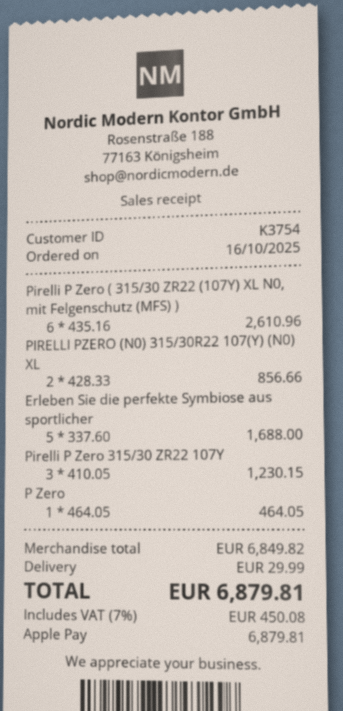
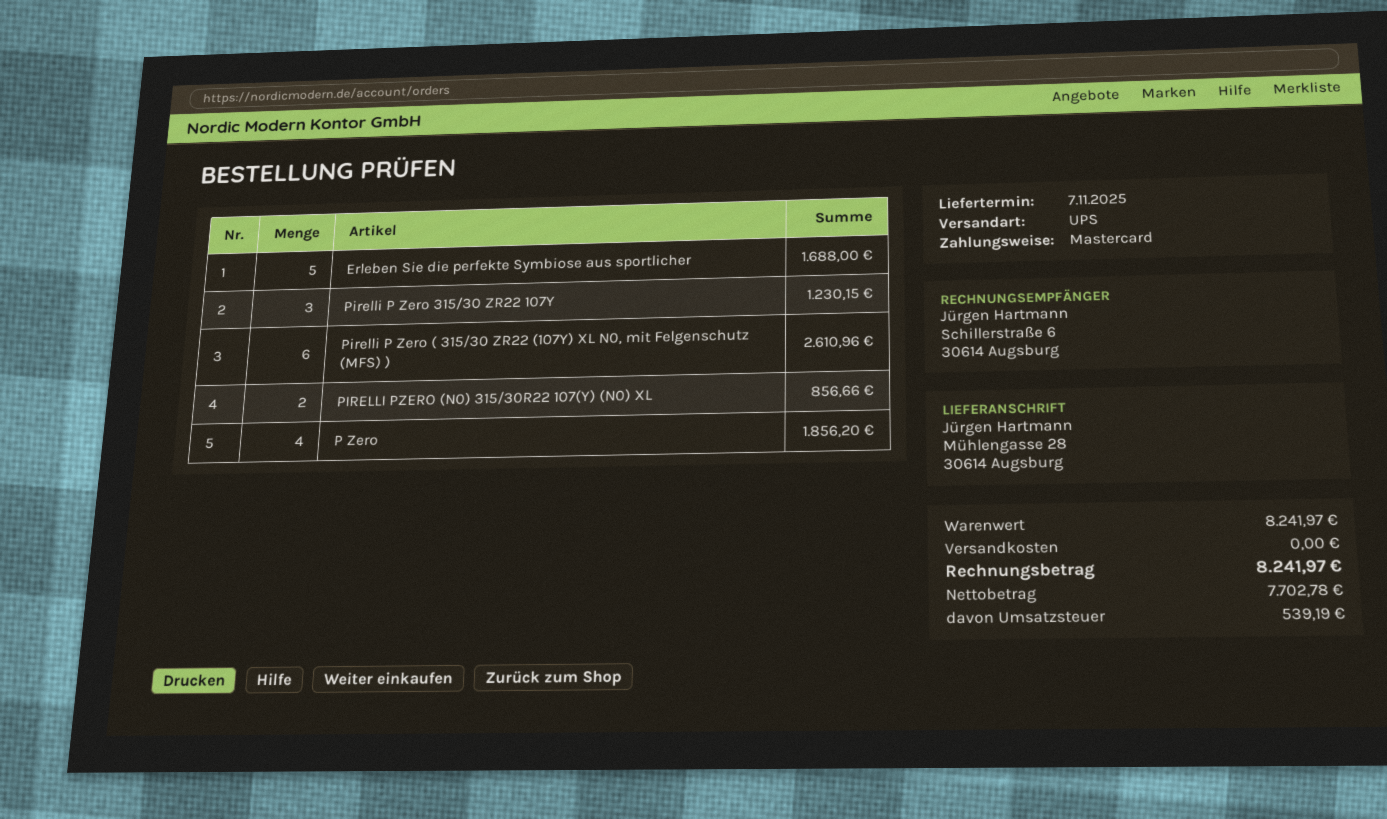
payment method: Apple Pay -> Mastercard
P Zero: 1 for 464.05 -> 4 for 1856.20
subtotal: 6849.82 -> 8241.97
shipping: 29.99 -> 0.00
tax: 450.08 -> 539.19
total: 6879.81 -> 8241.97

